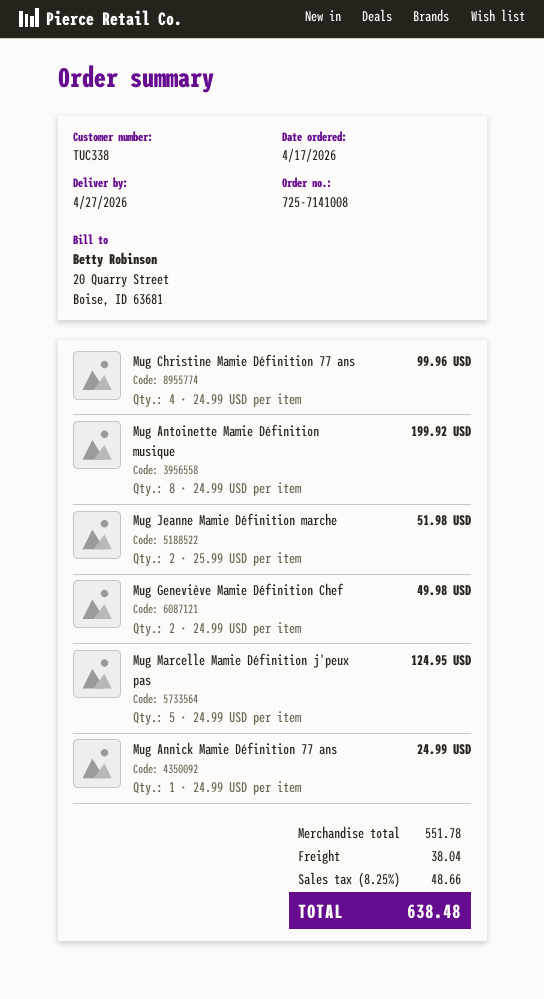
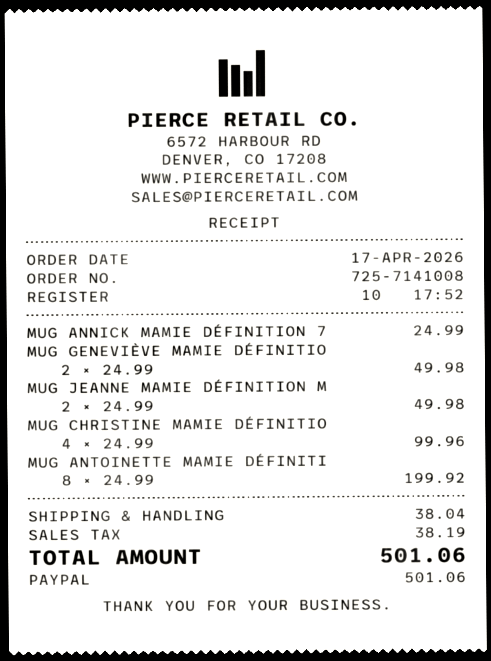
Mug Jeanne Mamie Définition marche: 2 x 25.99 = 51.98 -> 2 x 24.99 = 49.98
Mug Marcelle Mamie Définition j'peux pas: 5 x 24.99 = 124.95 -> none
tax: 48.66 -> 38.19
total: 638.48 -> 501.06

